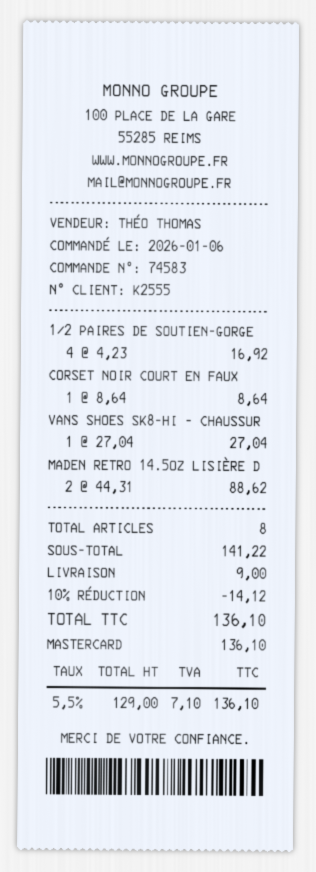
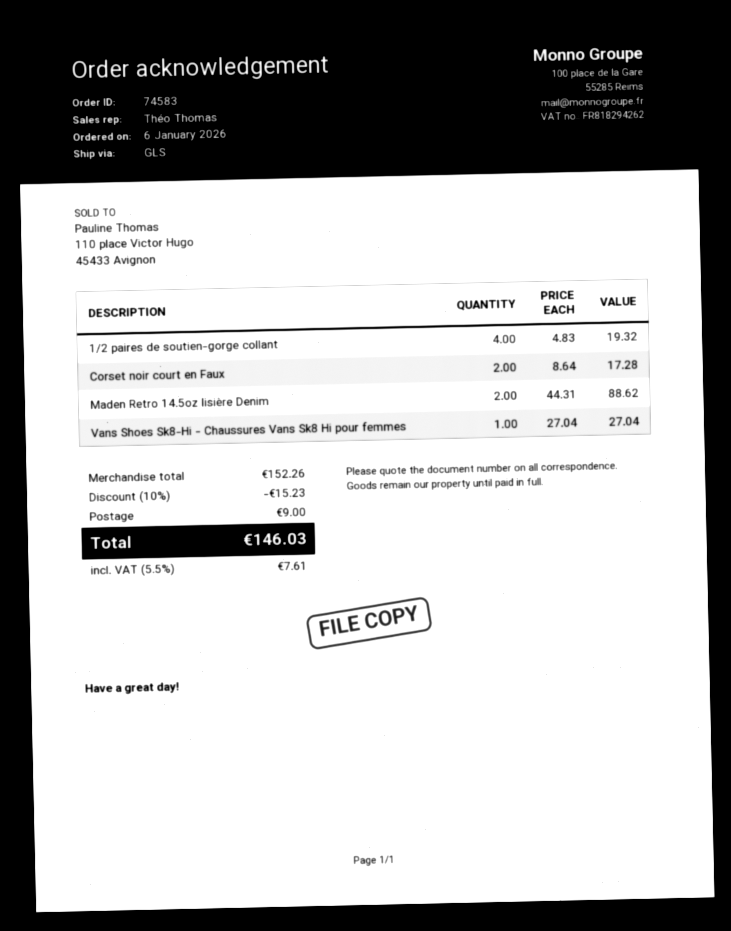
1/2 PAIRES DE SOUTIEN-GORGE: 4 x 4.23 = 16.92 -> 4 x 4.83 = 19.32
CORSET NOIR COURT EN FAUX: 1 x 8.64 = 8.64 -> 2 x 8.64 = 17.28
subtotal: 141.22 -> 152.26
discount: 10% = 14.12 -> 10% = 15.23
tax: 5.5% = 7.10 -> 5.5% = 7.61
total: 136.10 -> 146.03

